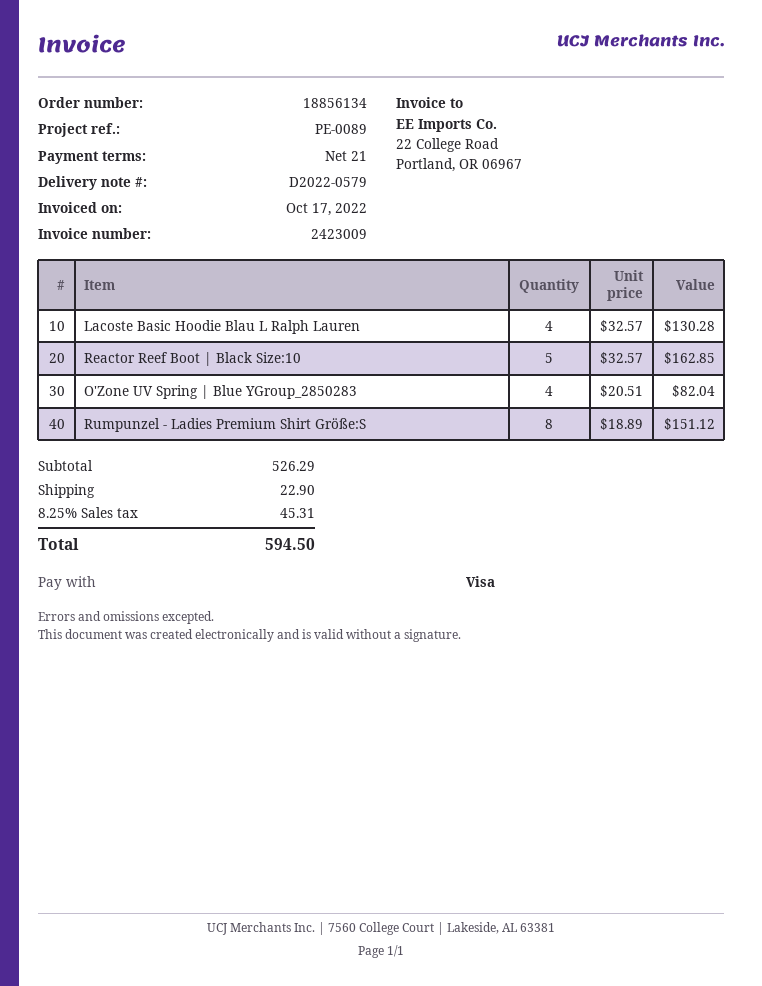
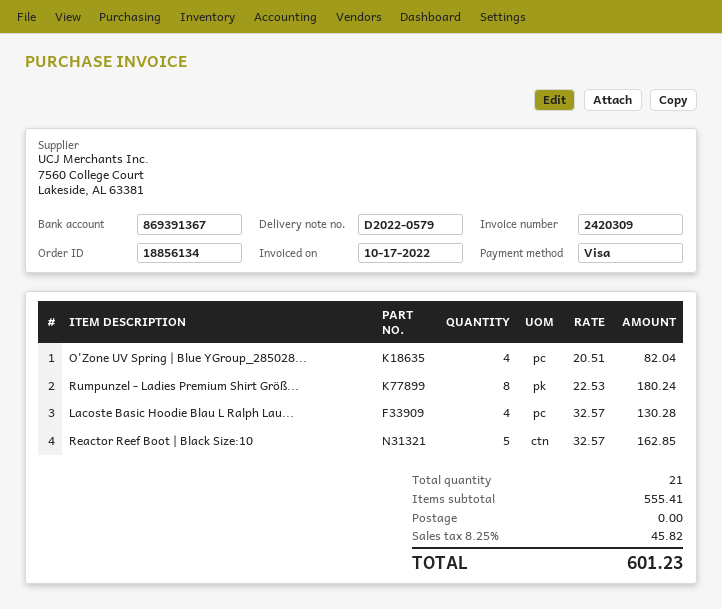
invoice number: 2423009 -> 2420309
Rumpunzel - Ladies Premium Shirt Größe:S: 8 x 18.89 = 151.12 -> 8 x 22.53 = 180.24
subtotal: 526.29 -> 555.41
shipping: 22.90 -> 0.00
tax: 8.25% = 45.31 -> 8.25% = 45.82
total: 594.50 -> 601.23

